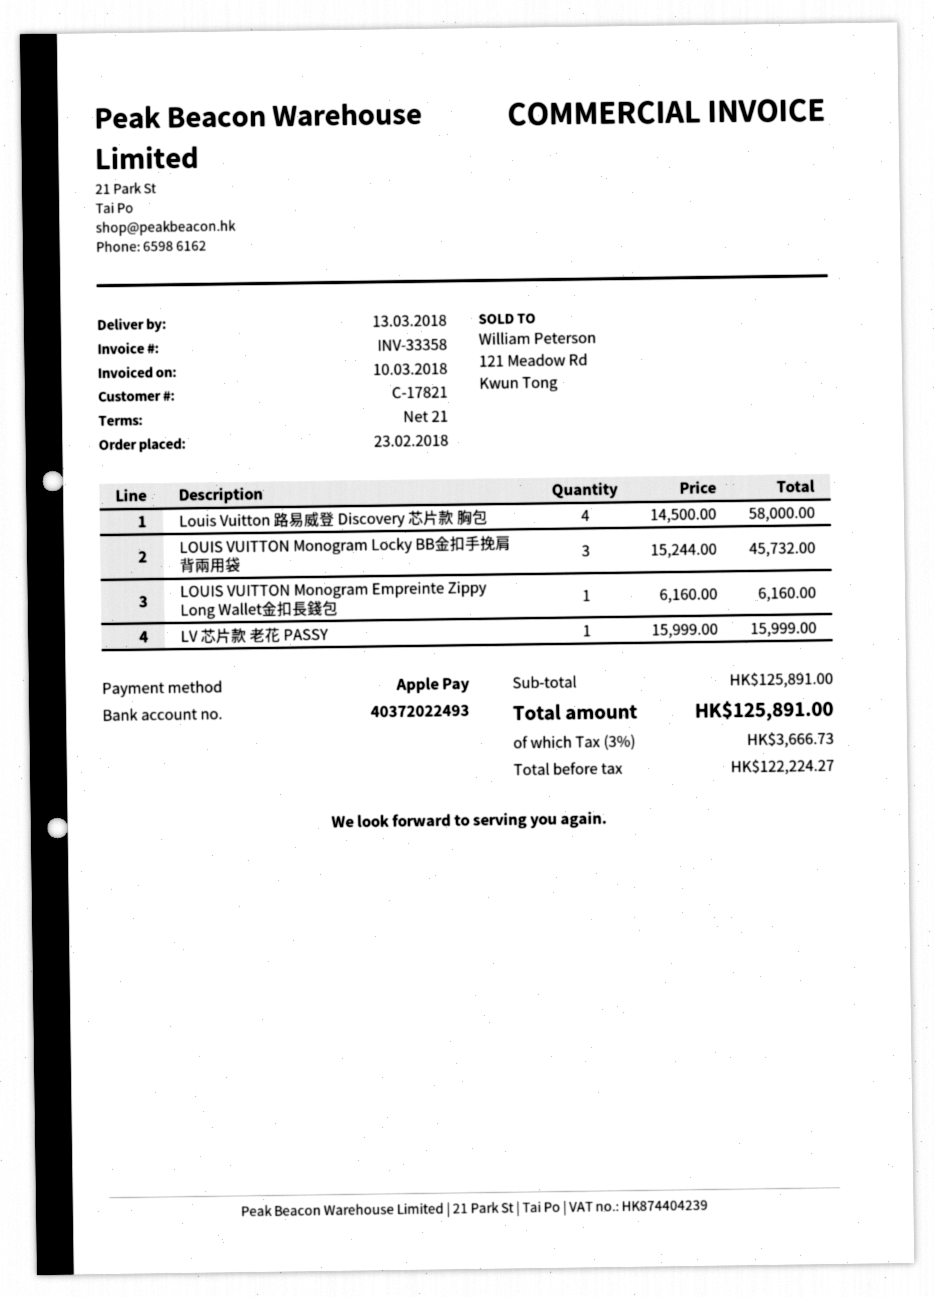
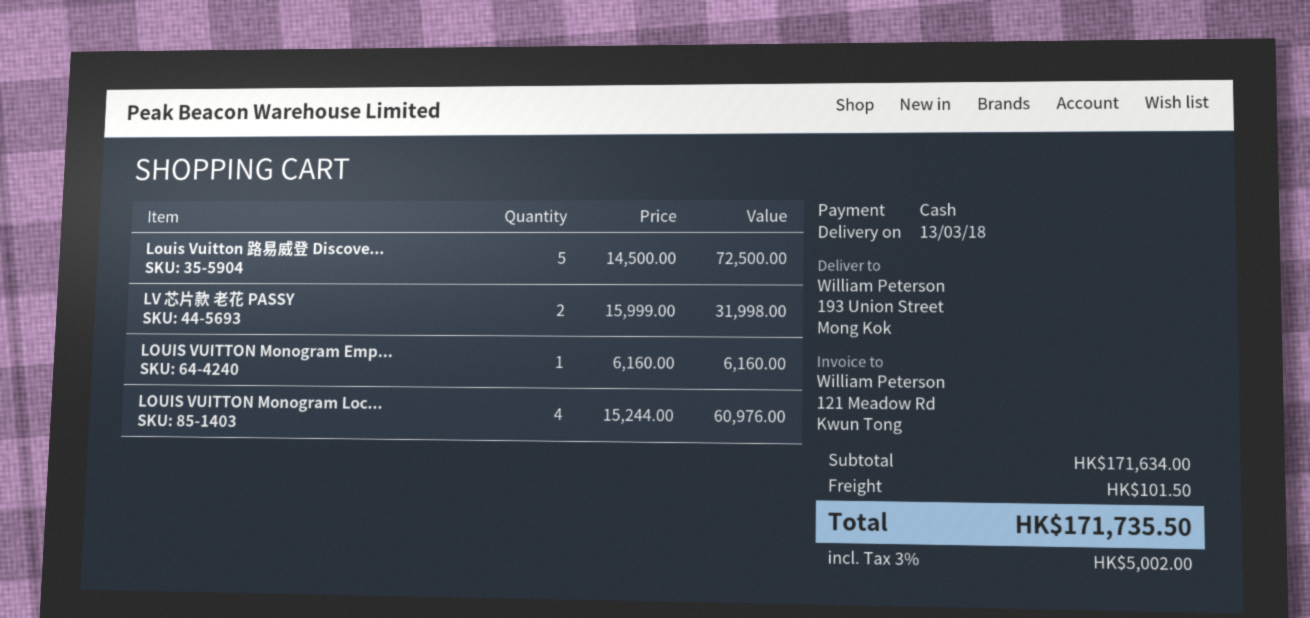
payment method: Apple Pay -> cash
Louis Vuitton 路易威登 Discovery 芯片款 胸包: 4 x 14500.00 = 58000.00 -> 5 x 14500.00 = 72500.00
LOUIS VUITTON Monogram Locky BB金扣手挽肩背兩用袋: 3 x 15244.00 = 45732.00 -> 4 x 15244.00 = 60976.00
LV 芯片款 老花 PASSY: 1 x 15999.00 = 15999.00 -> 2 x 15999.00 = 31998.00
subtotal: 125891.00 -> 171634.00
shipping: none -> 101.50
tax: 3% = 3666.73 -> 3% = 5002.00
total: 125891.00 -> 171735.50

